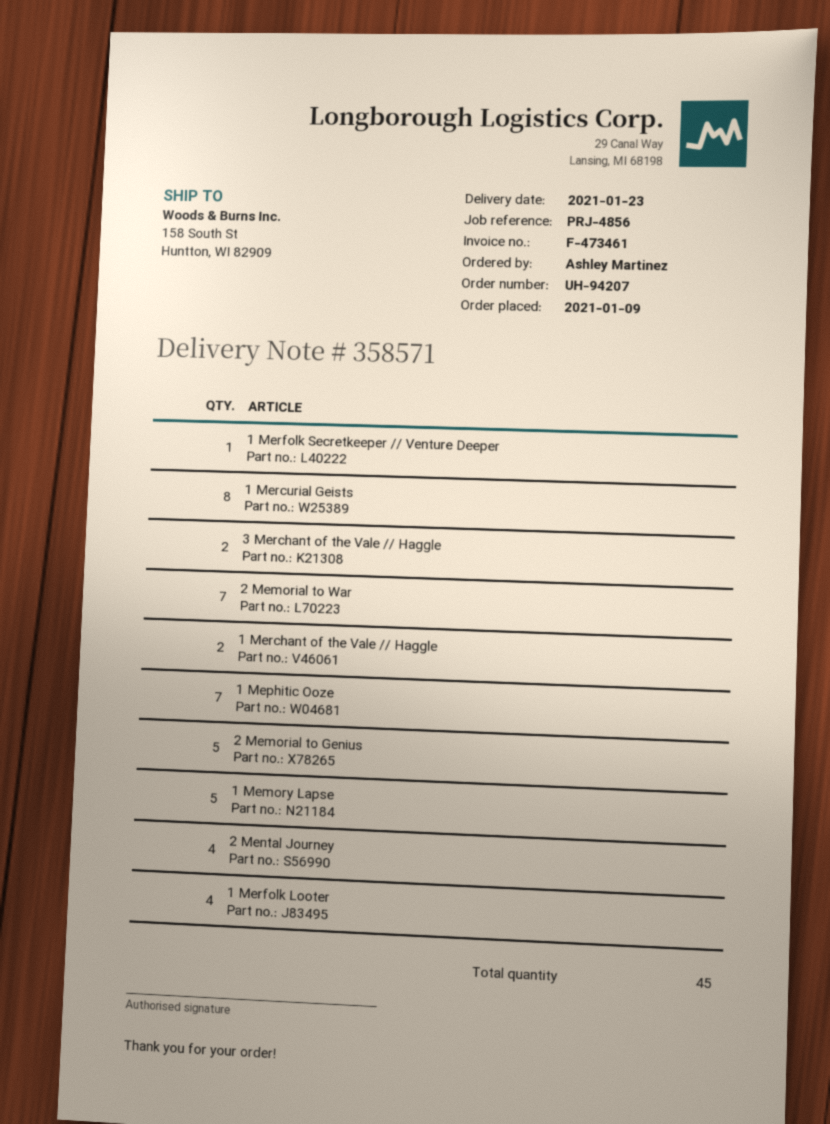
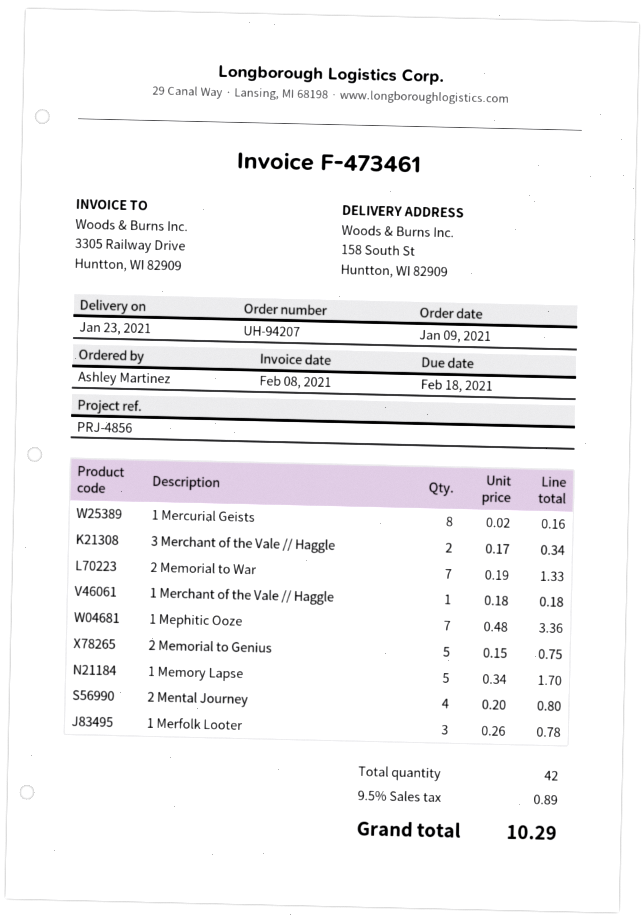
1 Merfolk Secretkeeper // Venture Deeper: 1 -> none
1 Merchant of the Vale // Haggle: 2 -> 1
1 Merfolk Looter: 4 -> 3
total quantity: 45 -> 42

